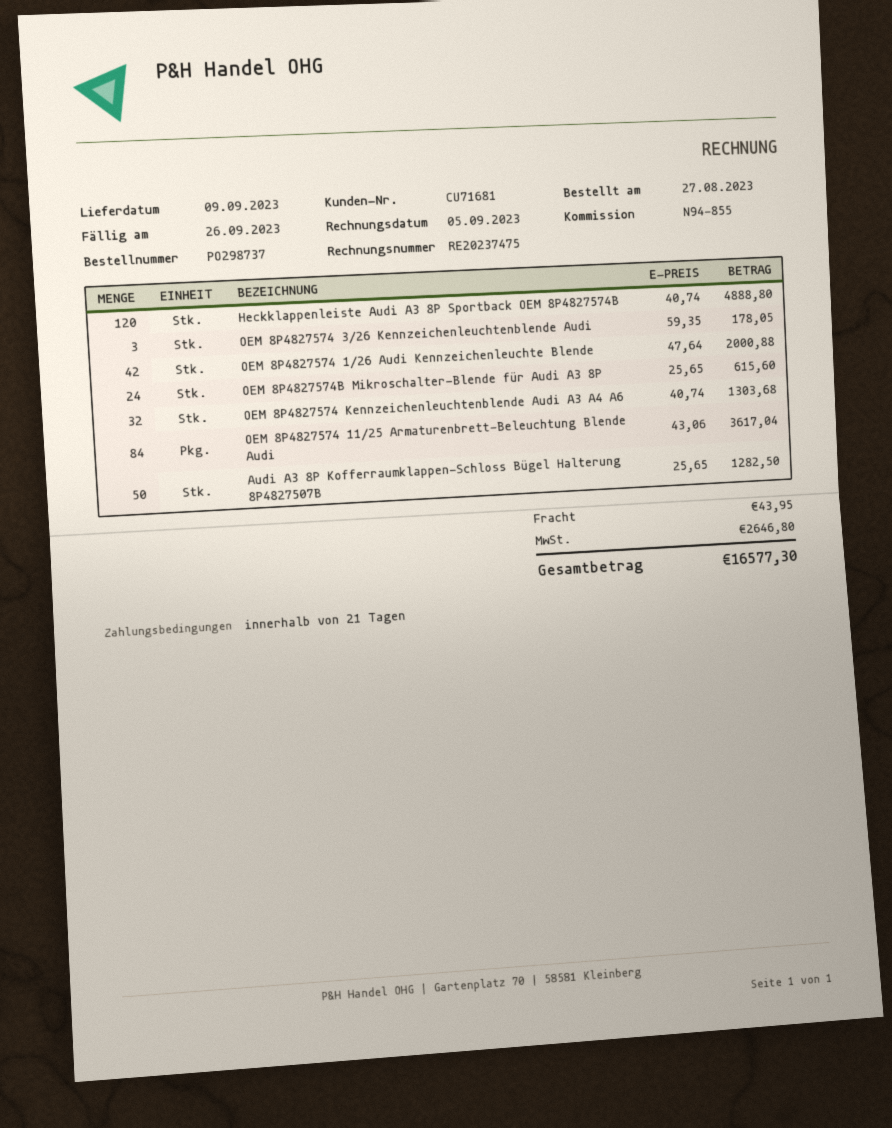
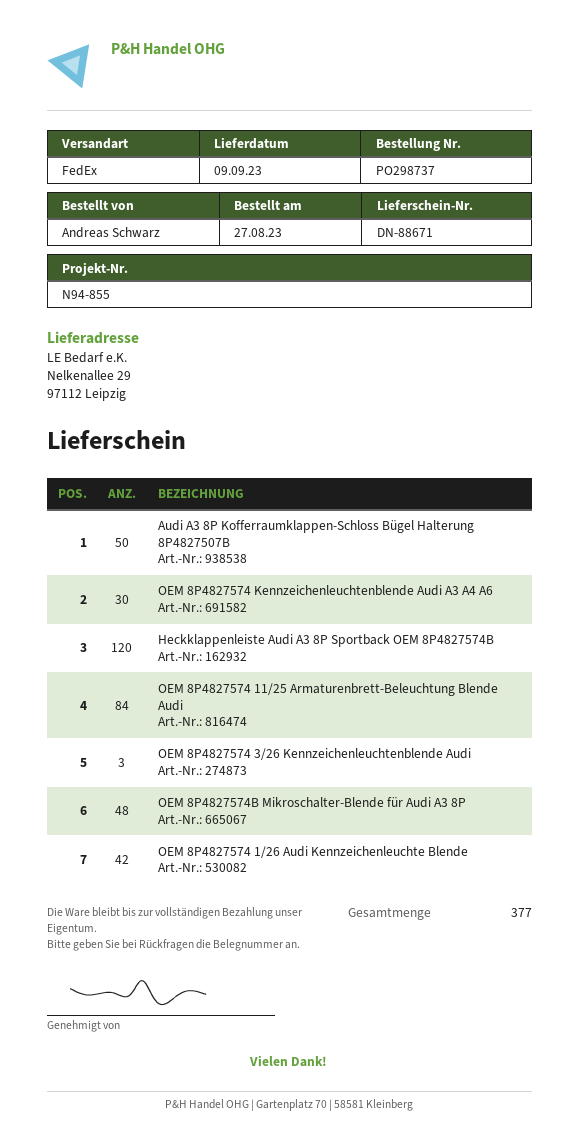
OEM 8P4827574B Mikroschalter-Blende für Audi A3 8P: 24 -> 48
OEM 8P4827574 Kennzeichenleuchtenblende Audi A3 A4 A6: 32 -> 30

